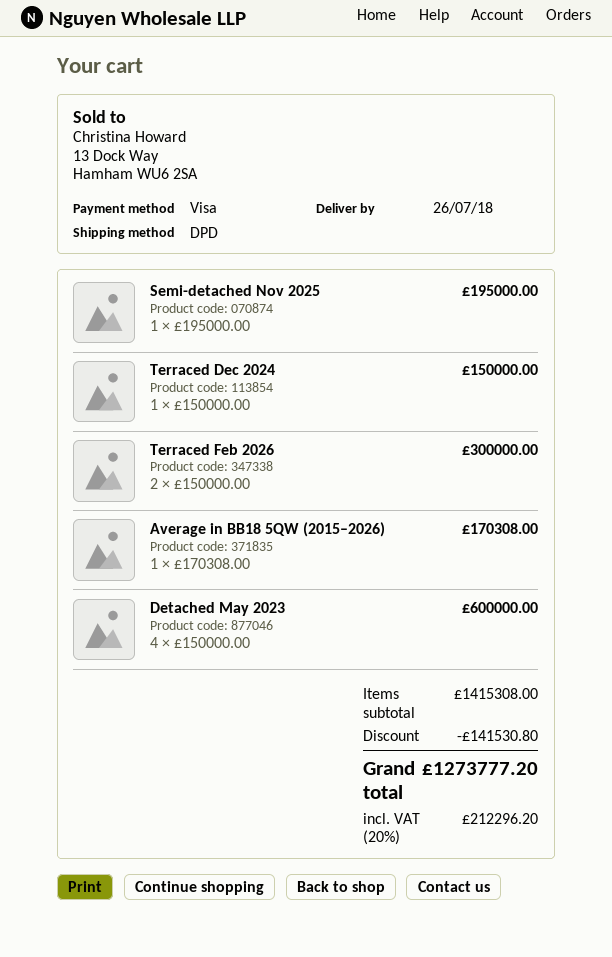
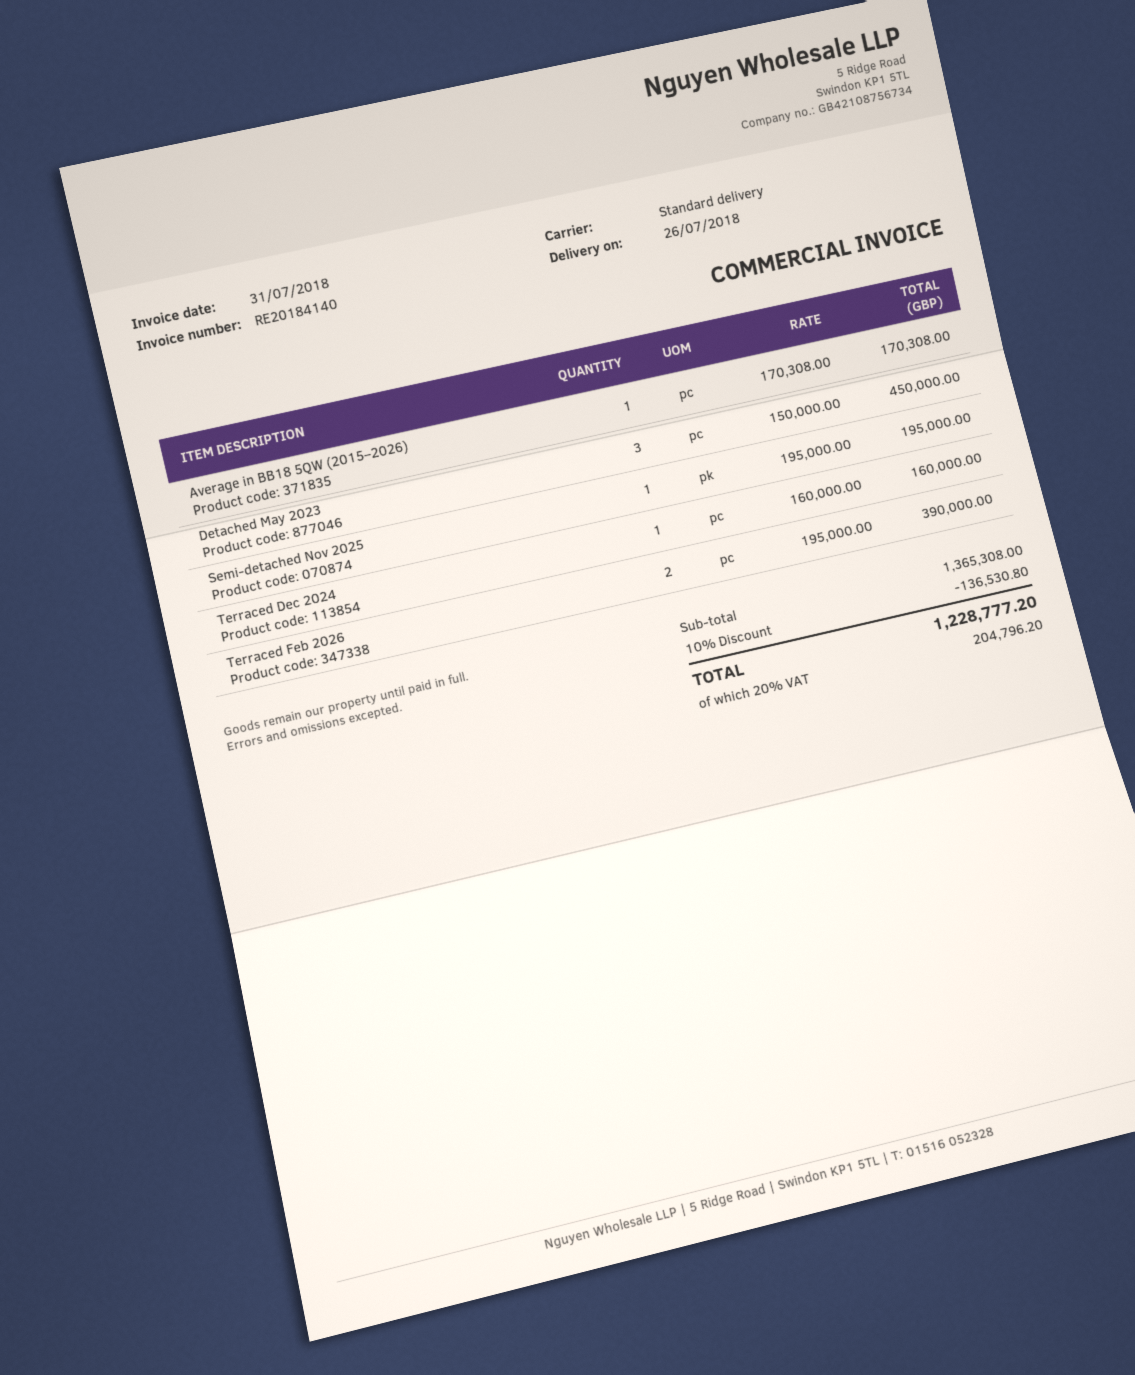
shipping method: DPD -> standard
Terraced Dec 2024: 1 x 150000.00 = 150000.00 -> 1 x 160000.00 = 160000.00
Terraced Feb 2026: 2 x 150000.00 = 300000.00 -> 2 x 195000.00 = 390000.00
Detached May 2023: 4 x 150000.00 = 600000.00 -> 3 x 150000.00 = 450000.00
subtotal: 1415308.00 -> 1365308.00
discount: 141530.80 -> 136530.80
tax: 20% = 212296.20 -> 20% = 204796.20
total: 1273777.20 -> 1228777.20

